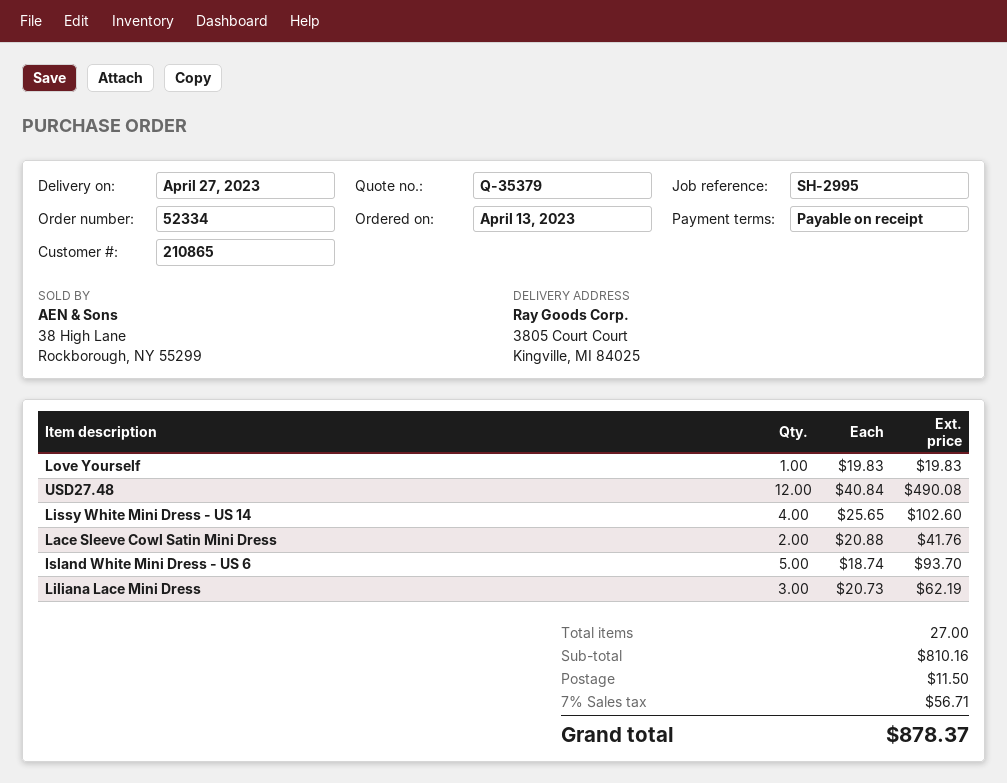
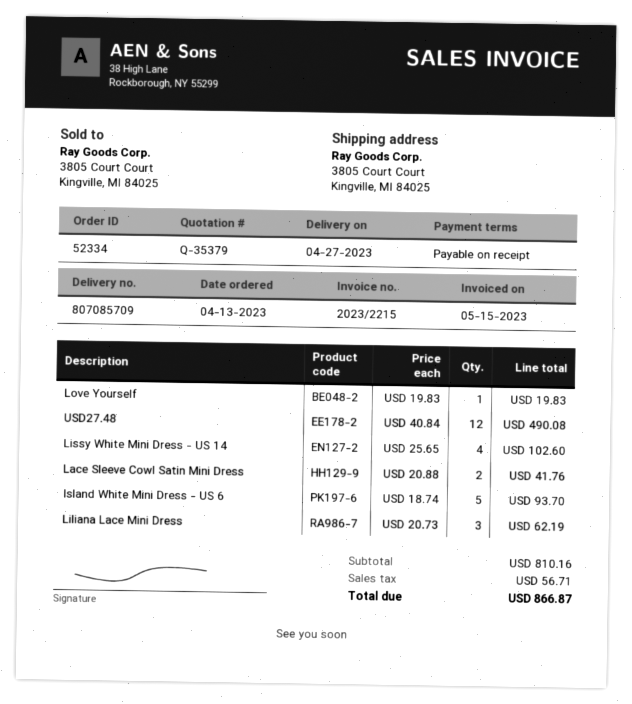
shipping: 11.50 -> none
total: 878.37 -> 866.87

